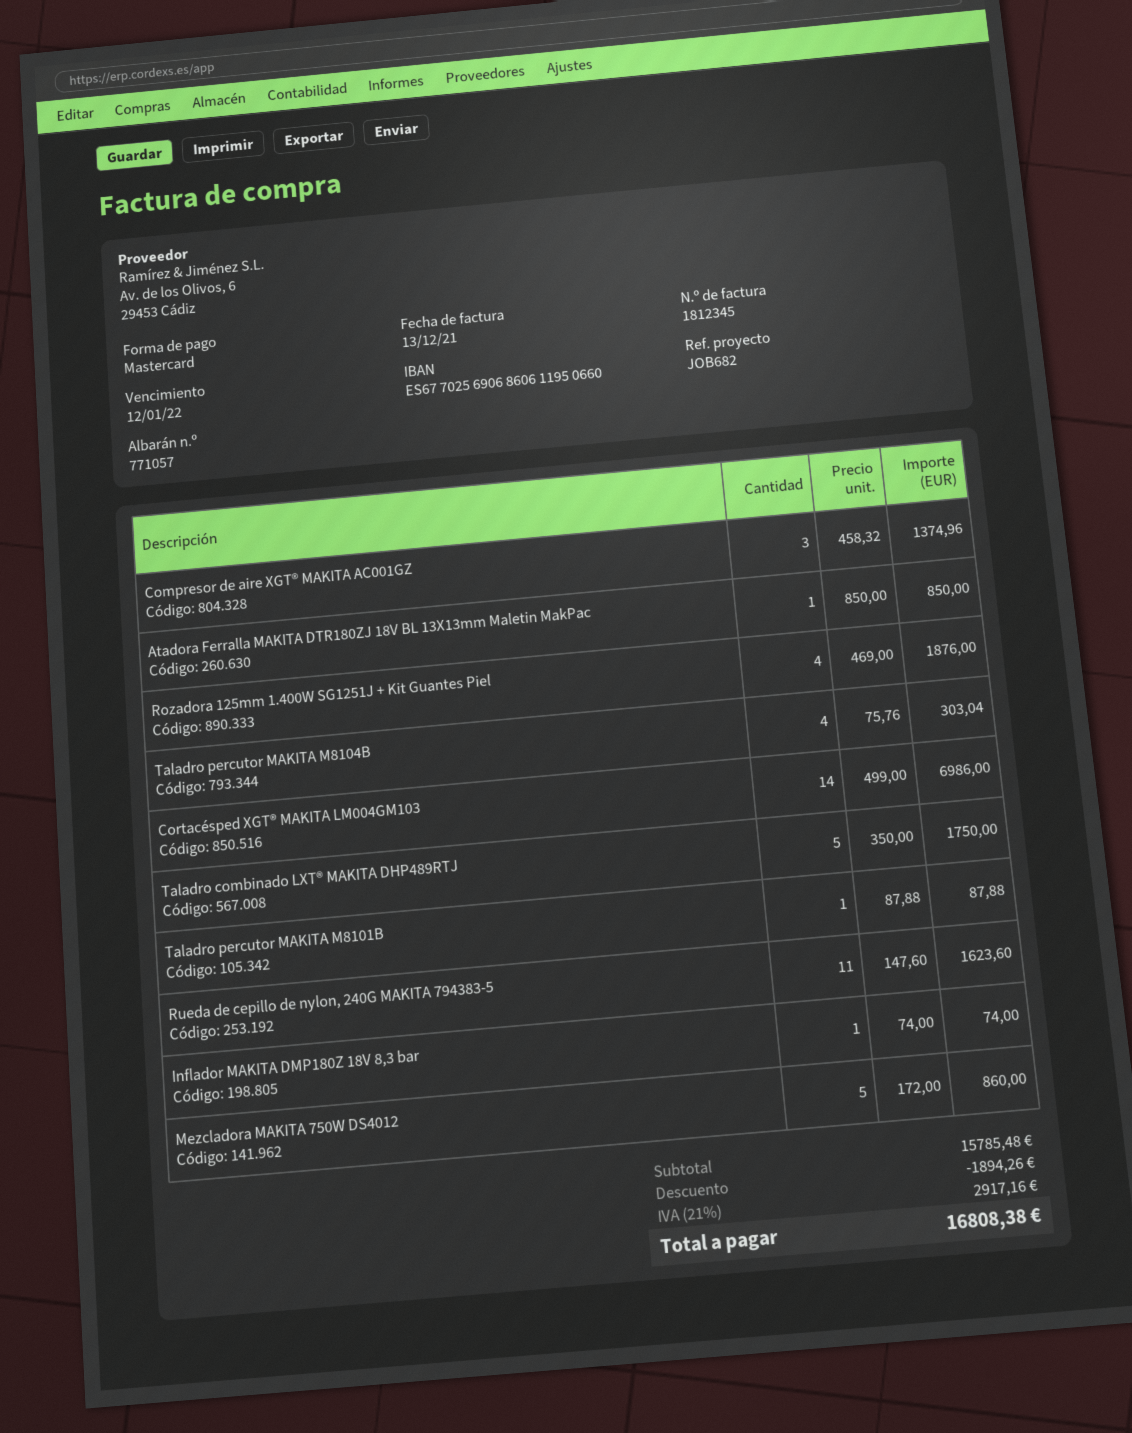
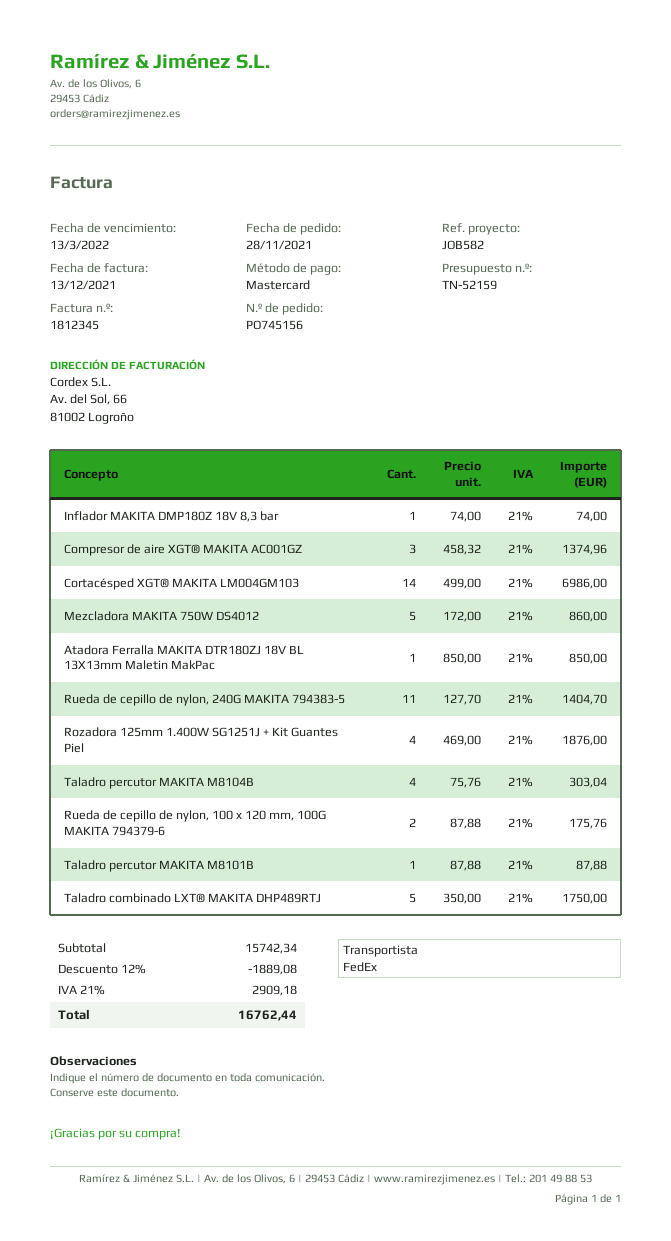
due date: 2022-01-12 -> 2022-03-13
reference: JOB682 -> JOB582
Rueda de cepillo de nylon, 240G MAKITA 794383-5: 11 x 147.60 = 1623.60 -> 11 x 127.70 = 1404.70
Rueda de cepillo de nylon, 100 x 120 mm, 100G MAKITA 794379-6: none -> 2 x 87.88 = 175.76
subtotal: 15785.48 -> 15742.34
discount: 1894.26 -> 1889.08
tax: 21% = 2917.16 -> 21% = 2909.18
total: 16808.38 -> 16762.44

